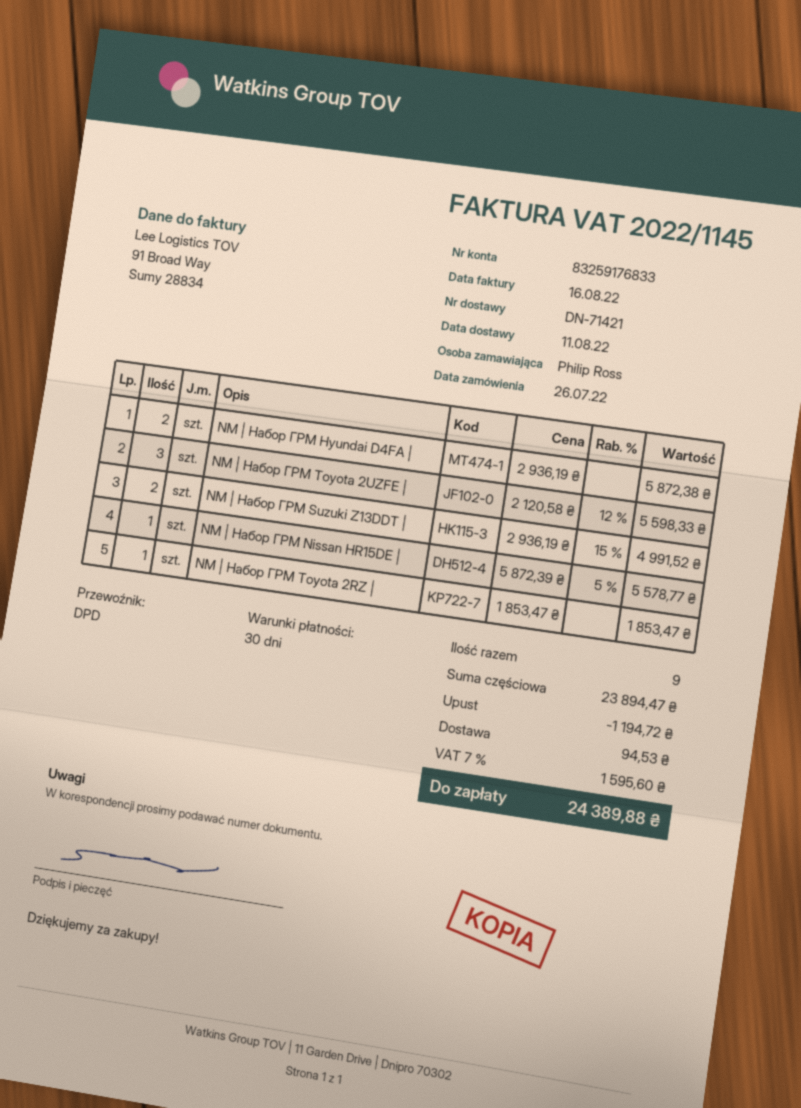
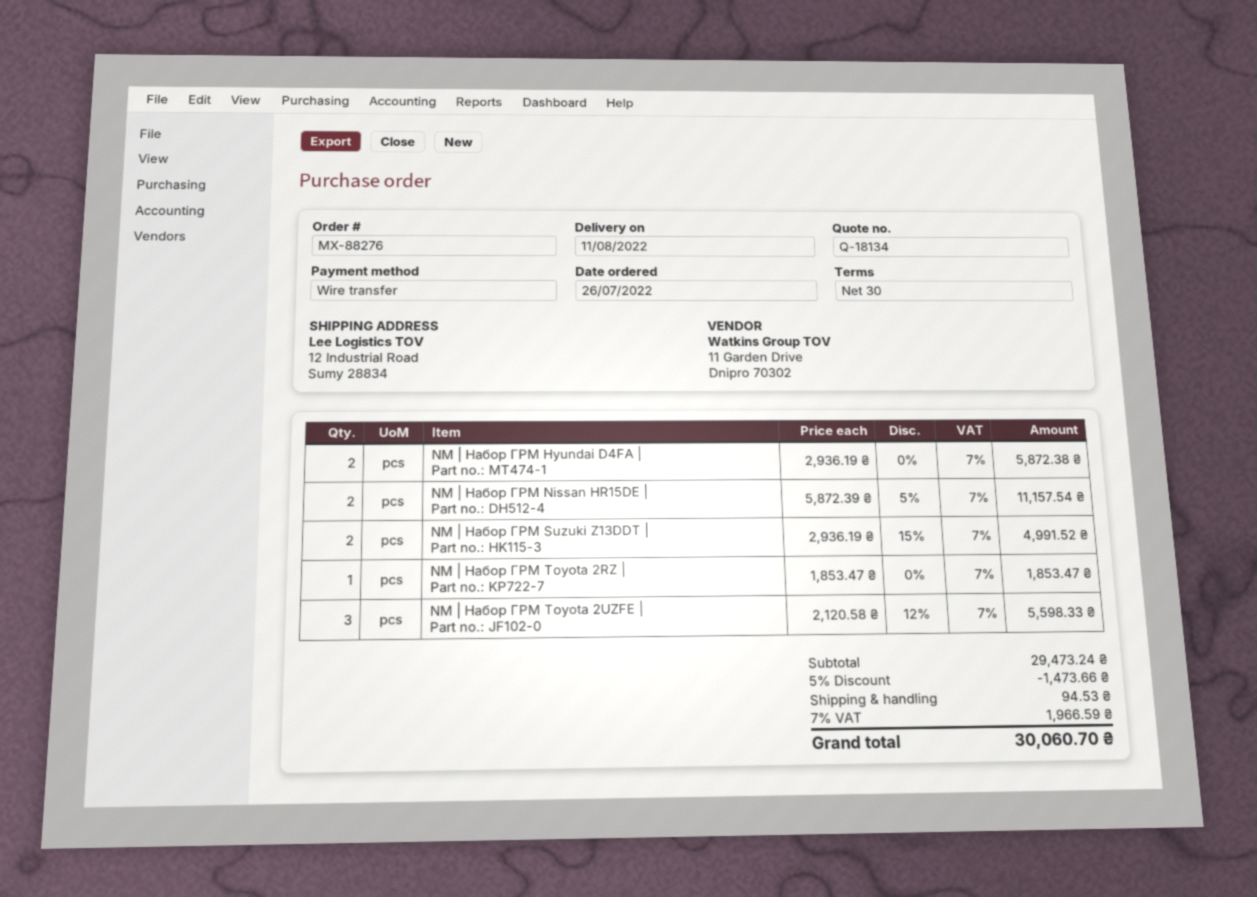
NM | Набор ГРМ Nissan HR15DE |: 1 x 5872.39 - 5% = 5578.77 -> 2 x 5872.39 - 5% = 11157.54
subtotal: 23894.47 -> 29473.24
discount: 1194.72 -> 1473.66
tax: 7% = 1595.60 -> 7% = 1966.59
total: 24389.88 -> 30060.70

